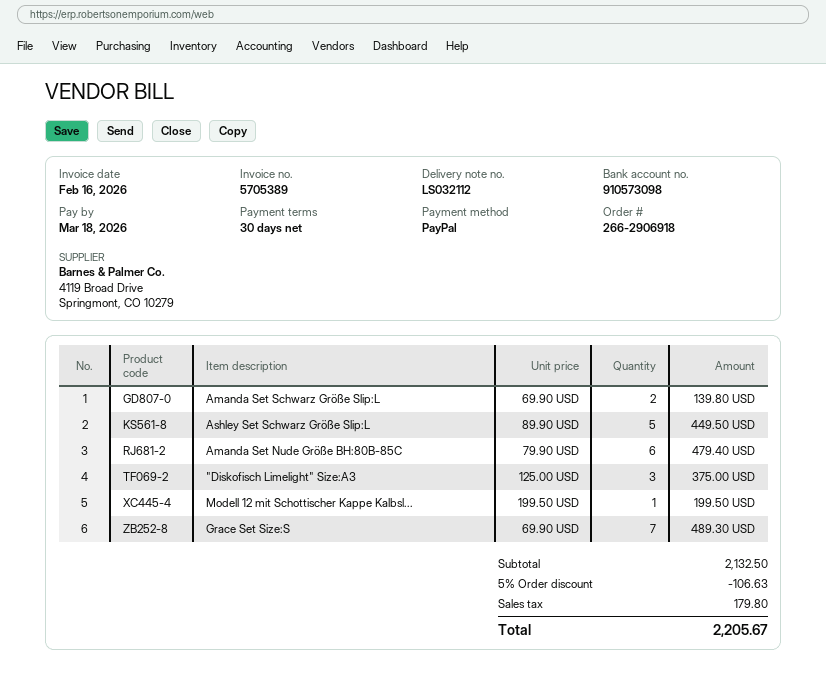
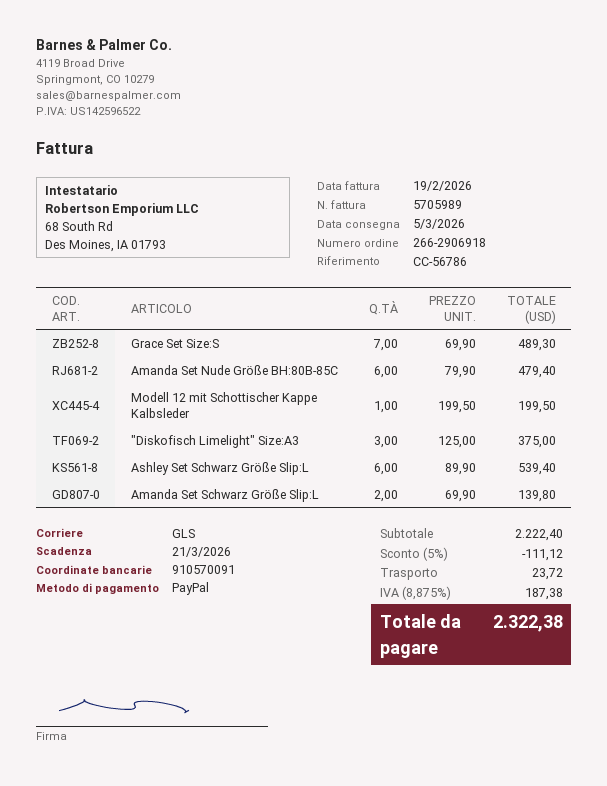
invoice number: 5705389 -> 5705989
invoice date: 2026-02-16 -> 2026-02-19
due date: 2026-03-18 -> 2026-03-21
bank account: 910573098 -> 910570091
Ashley Set Schwarz Größe Slip:L: 5 x 89.90 = 449.50 -> 6 x 89.90 = 539.40
subtotal: 2132.50 -> 2222.40
discount: 5% = 106.63 -> 5% = 111.12
shipping: none -> 23.72
tax: 179.80 -> 187.38
total: 2205.67 -> 2322.38

